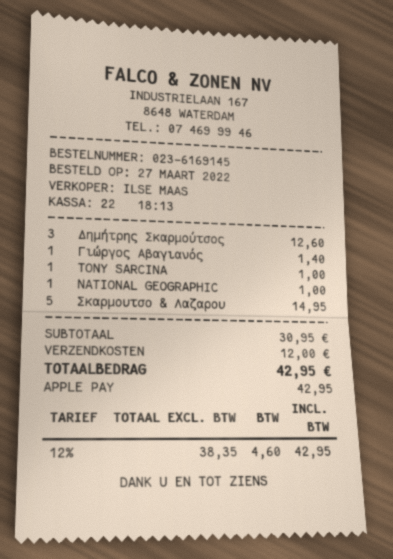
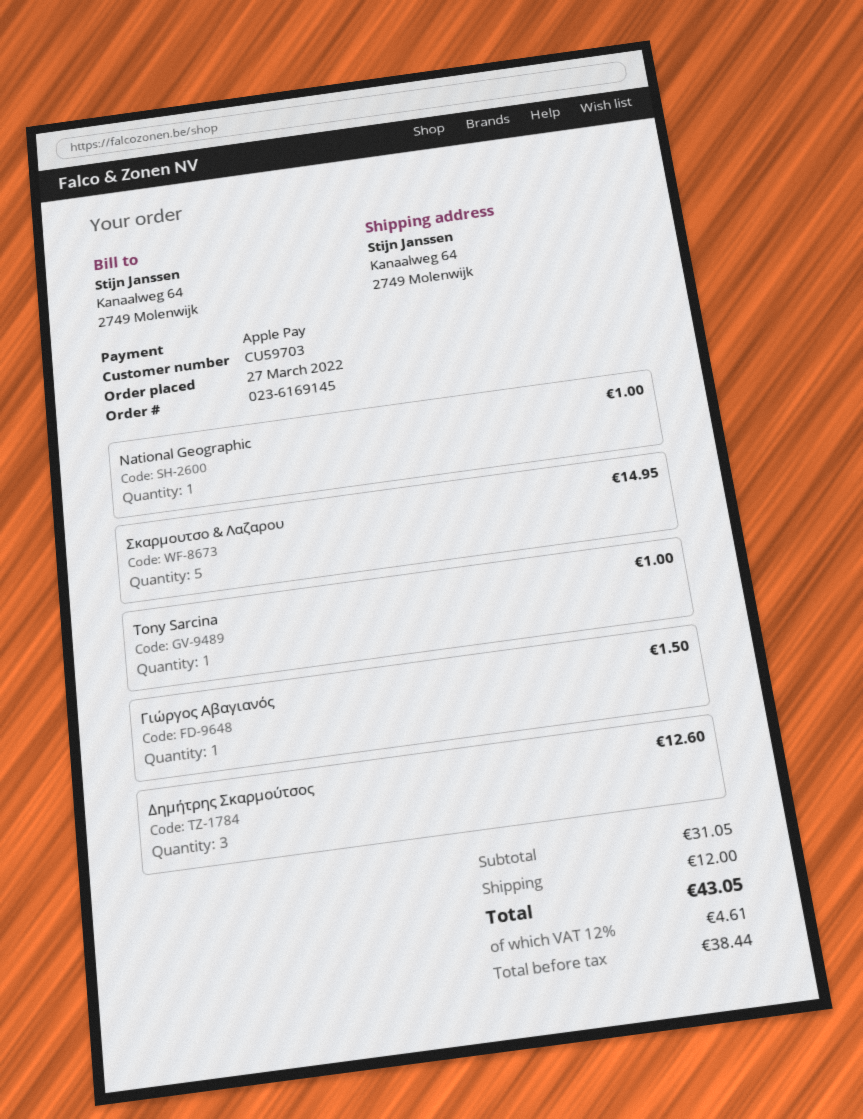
Γιώργος Αβαγιανός: 1 for 1.40 -> 1 for 1.50
subtotal: 30.95 -> 31.05
net: 38.35 -> 38.44
tax: 12% = 4.60 -> 12% = 4.61
total: 42.95 -> 43.05

